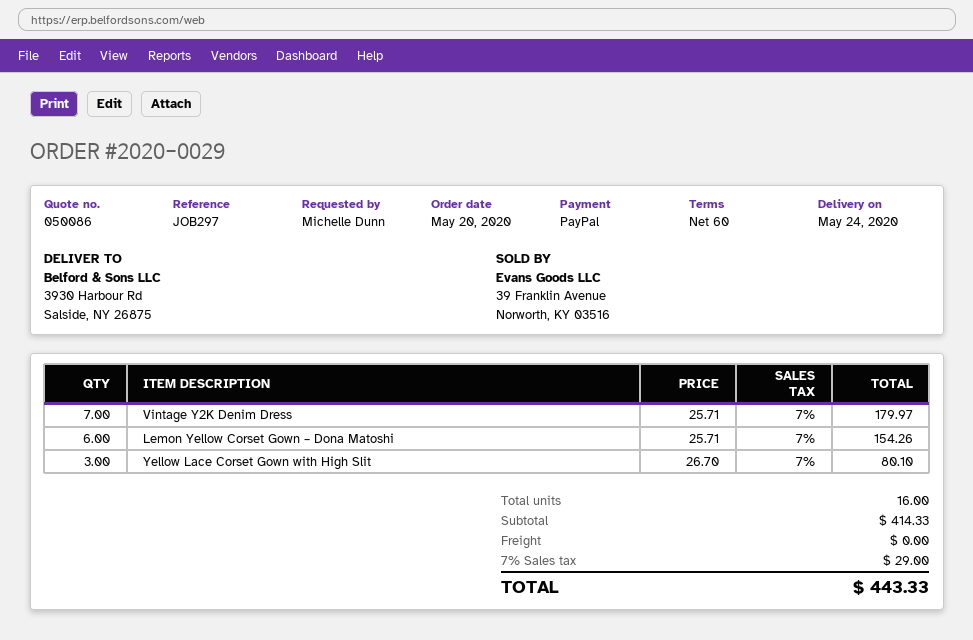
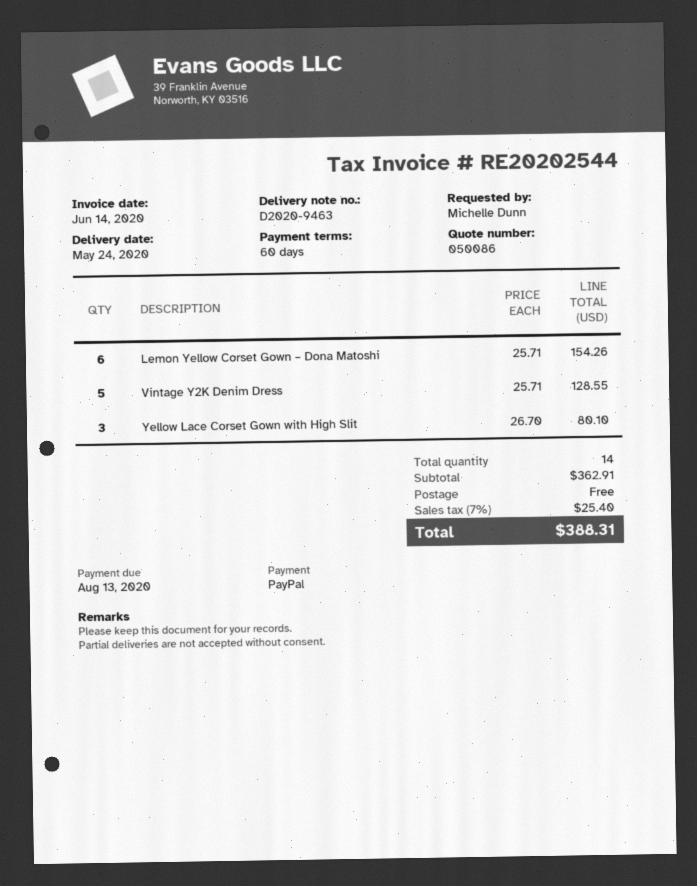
Vintage Y2K Denim Dress: 7 x 25.71 = 179.97 -> 5 x 25.71 = 128.55
total quantity: 16 -> 14
subtotal: 414.33 -> 362.91
tax: 7% = 29.00 -> 7% = 25.40
total: 443.33 -> 388.31

